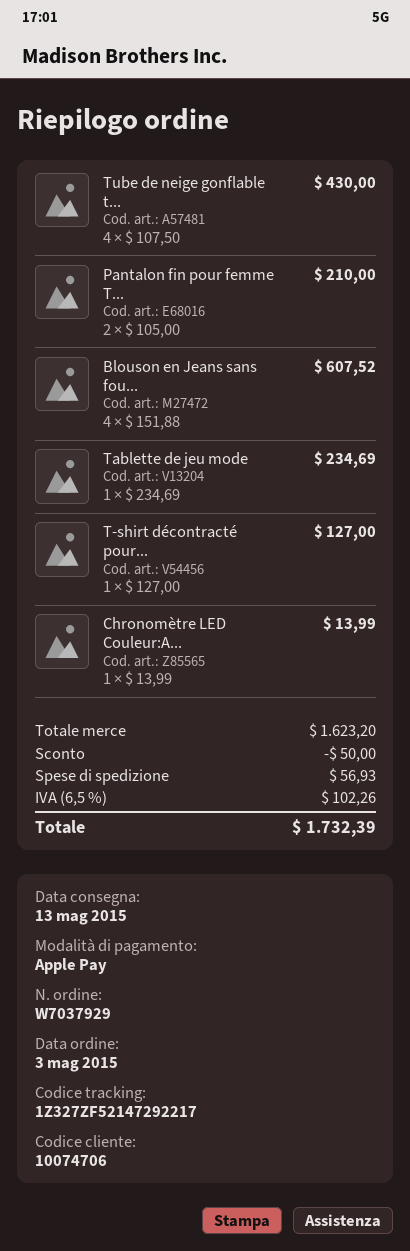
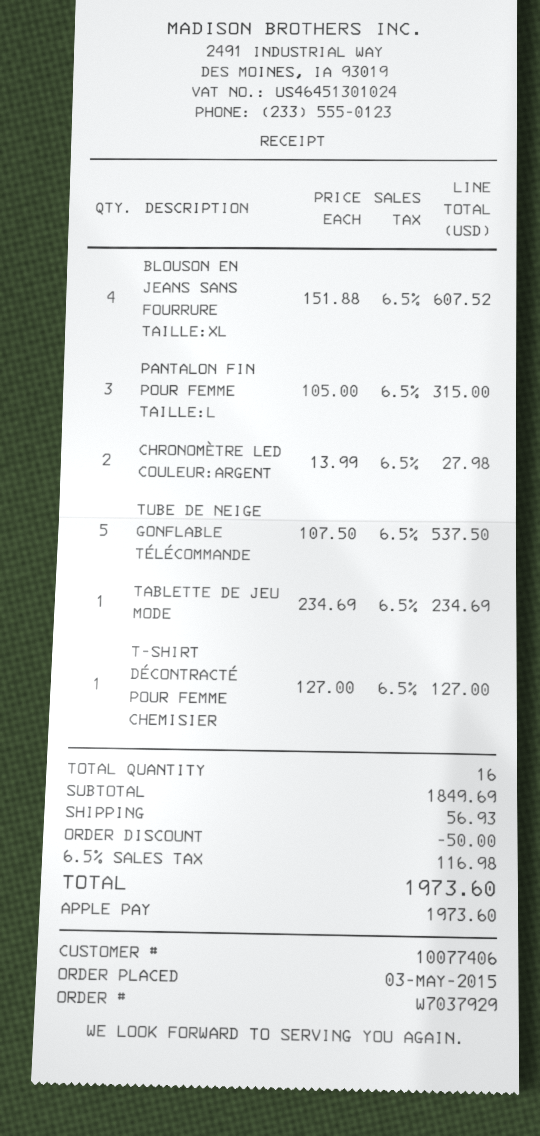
customer number: 10074706 -> 10077406
Tube de neige gonflable t...: 4 x 107.50 = 430.00 -> 5 x 107.50 = 537.50
Pantalon fin pour femme T...: 2 x 105.00 = 210.00 -> 3 x 105.00 = 315.00
Chronomètre LED Couleur:A...: 1 x 13.99 = 13.99 -> 2 x 13.99 = 27.98
subtotal: 1623.20 -> 1849.69
tax: 6.5% = 102.26 -> 6.5% = 116.98
total: 1732.39 -> 1973.60

